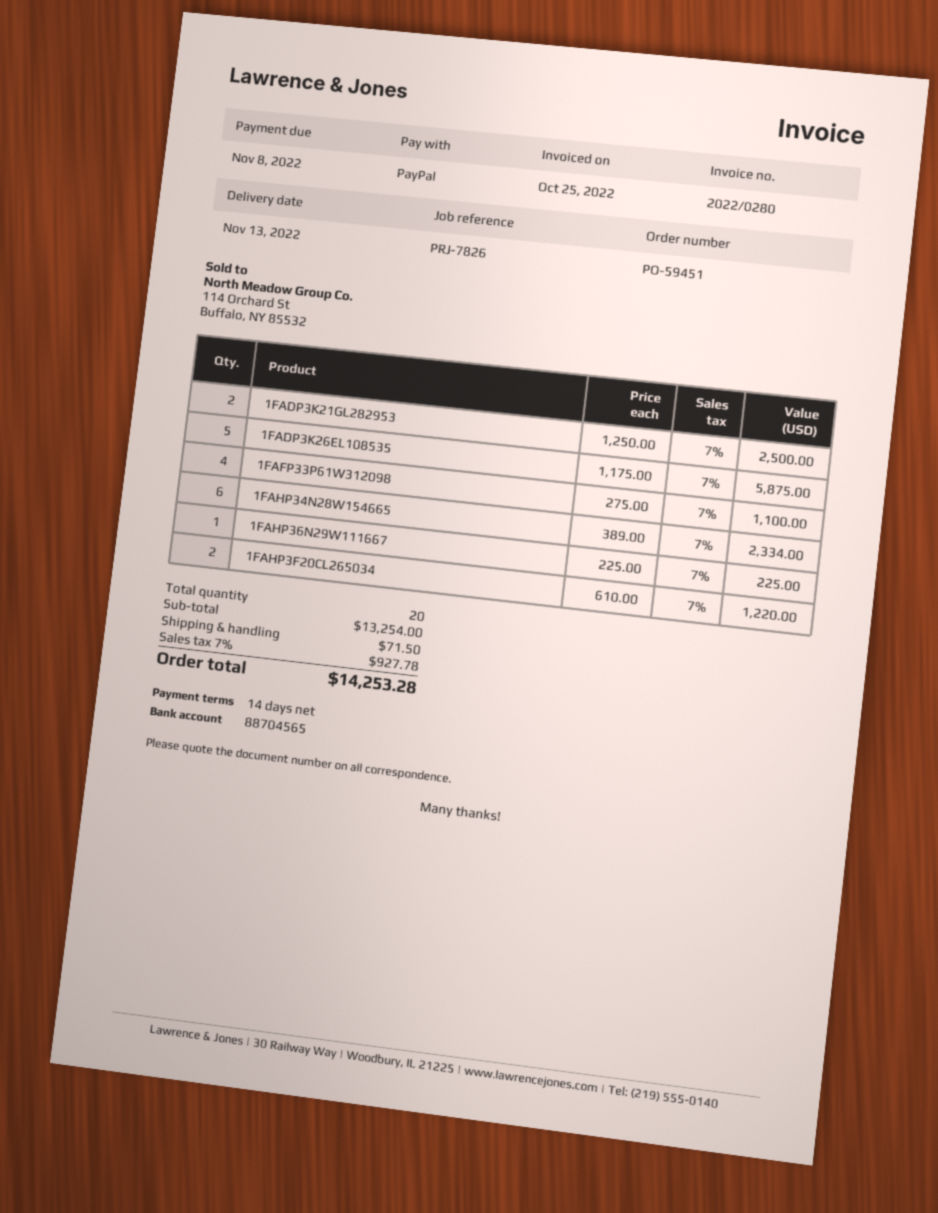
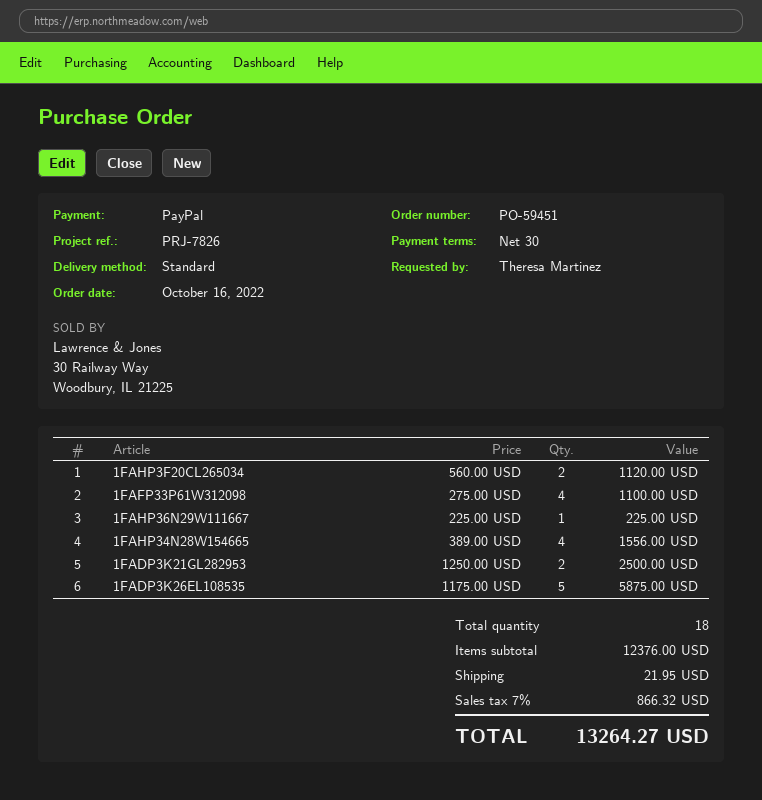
payment terms: 14 days -> 30 days
1FAHP34N28W154665: 6 x 389.00 = 2334.00 -> 4 x 389.00 = 1556.00
1FAHP3F20CL265034: 2 x 610.00 = 1220.00 -> 2 x 560.00 = 1120.00
total quantity: 20 -> 18
subtotal: 13254.00 -> 12376.00
shipping: 71.50 -> 21.95
tax: 7% = 927.78 -> 7% = 866.32
total: 14253.28 -> 13264.27

